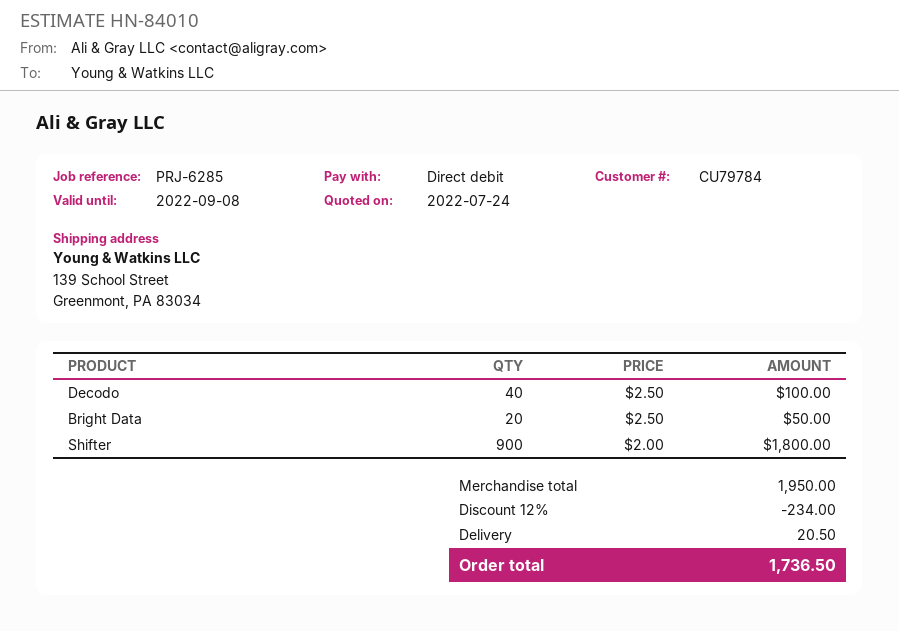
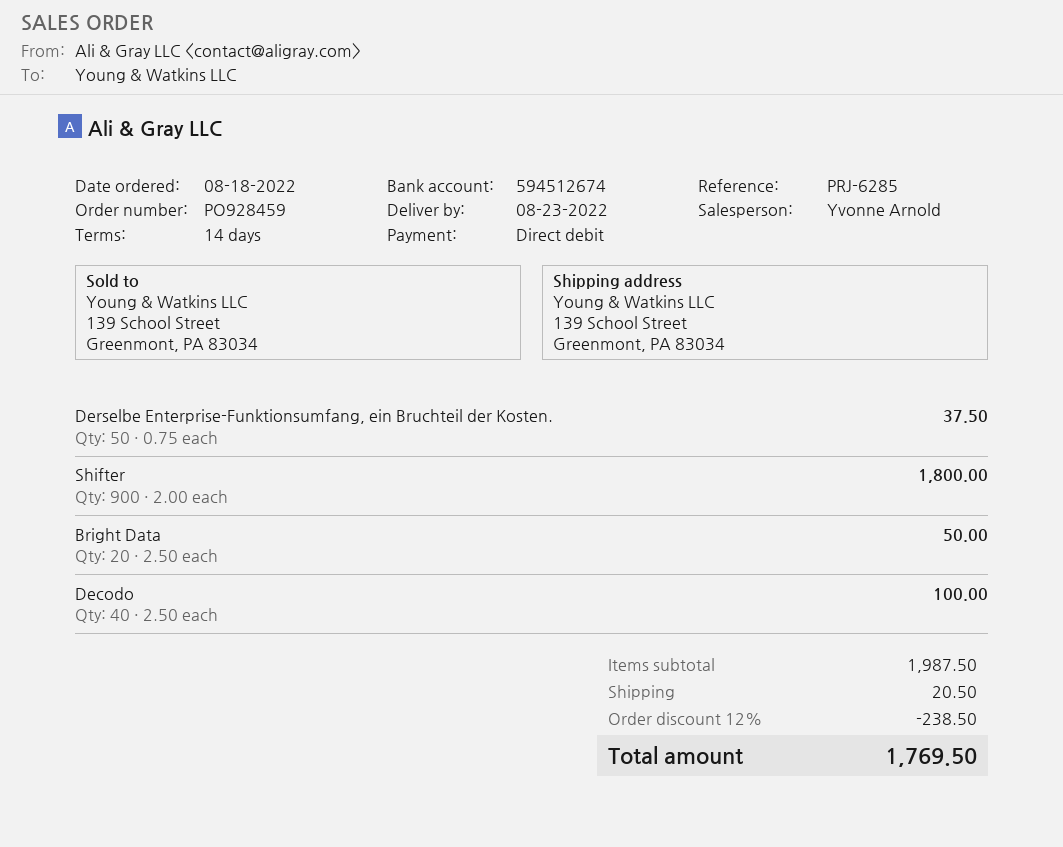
Derselbe Enterprise-Funktionsumfang, ein Bruchteil der Kosten.: none -> 50 x 0.75 = 37.50
subtotal: 1950.00 -> 1987.50
discount: 12% = 234.00 -> 12% = 238.50
total: 1736.50 -> 1769.50

